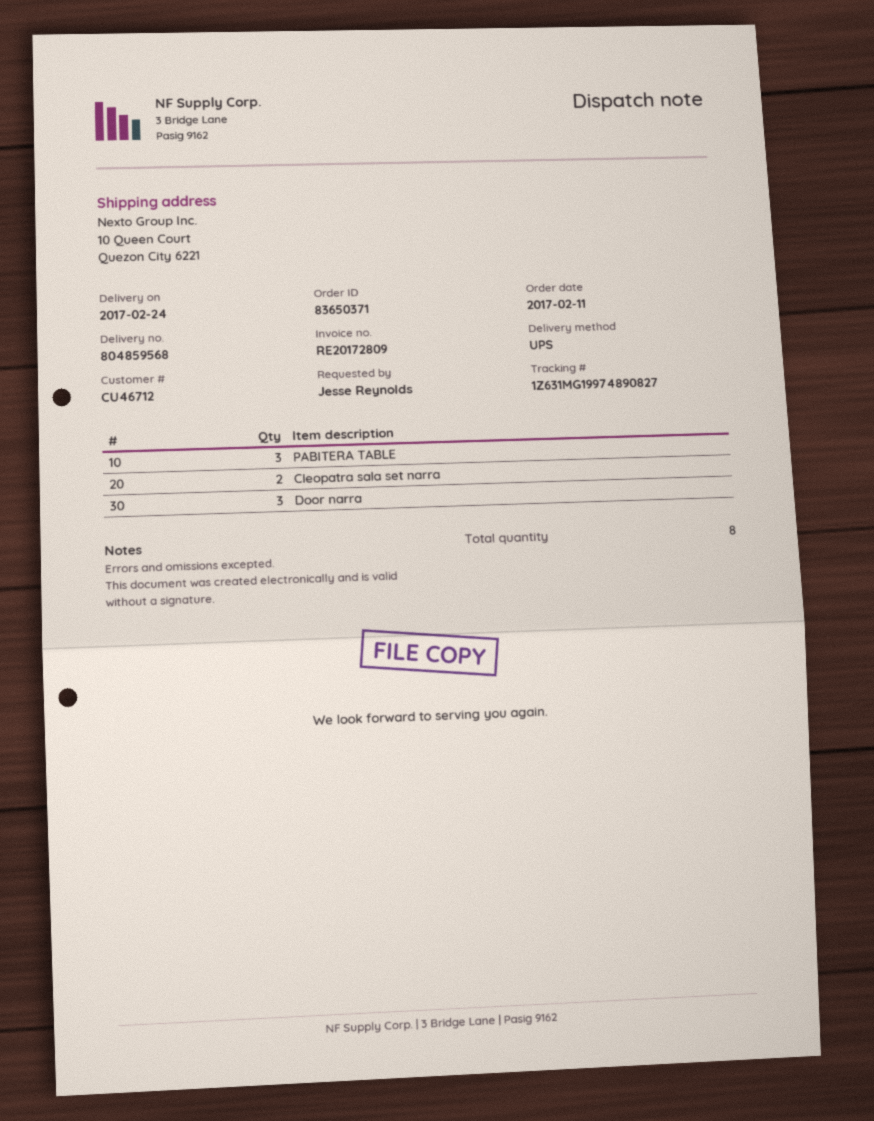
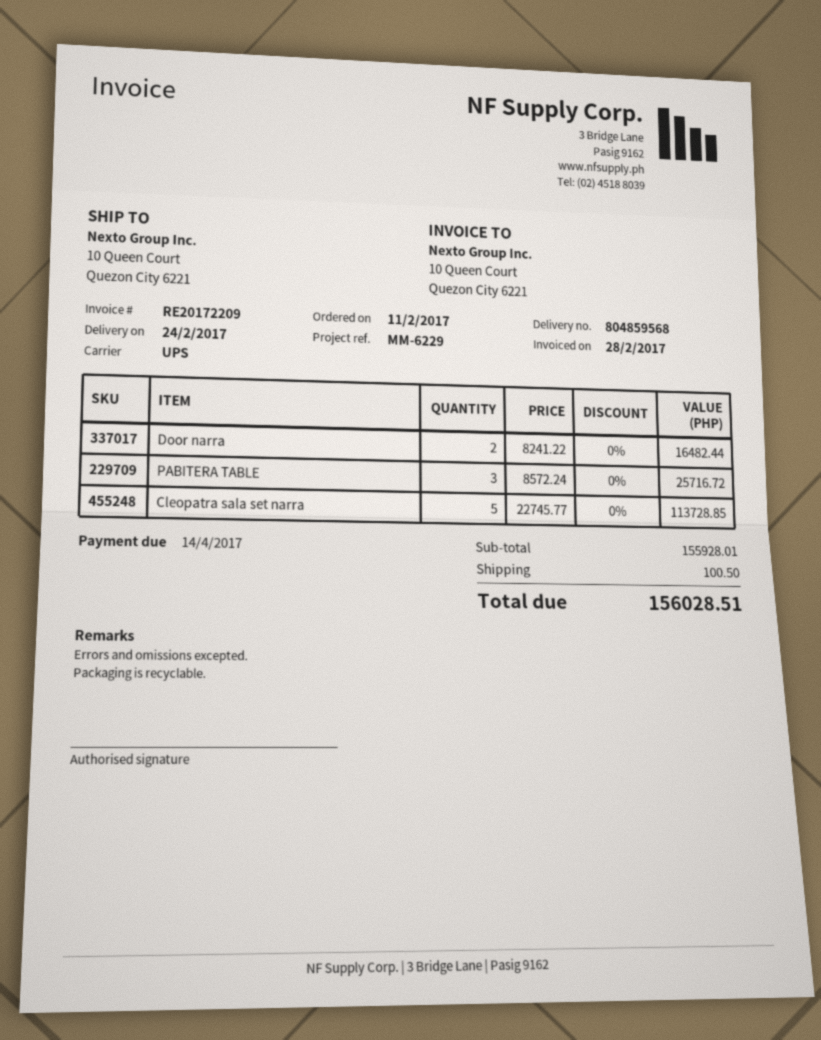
invoice number: RE20172809 -> RE20172209
Cleopatra sala set narra: 2 -> 5
Door narra: 3 -> 2

